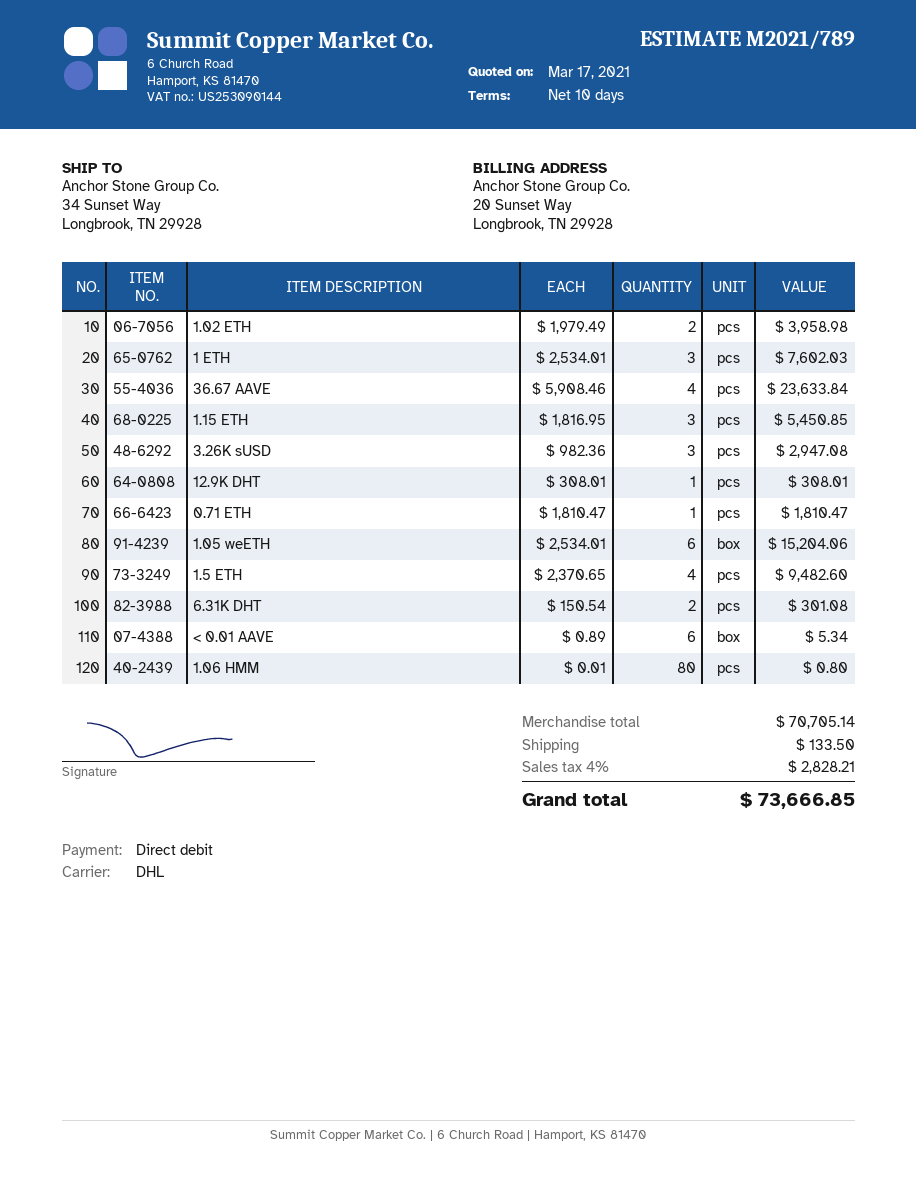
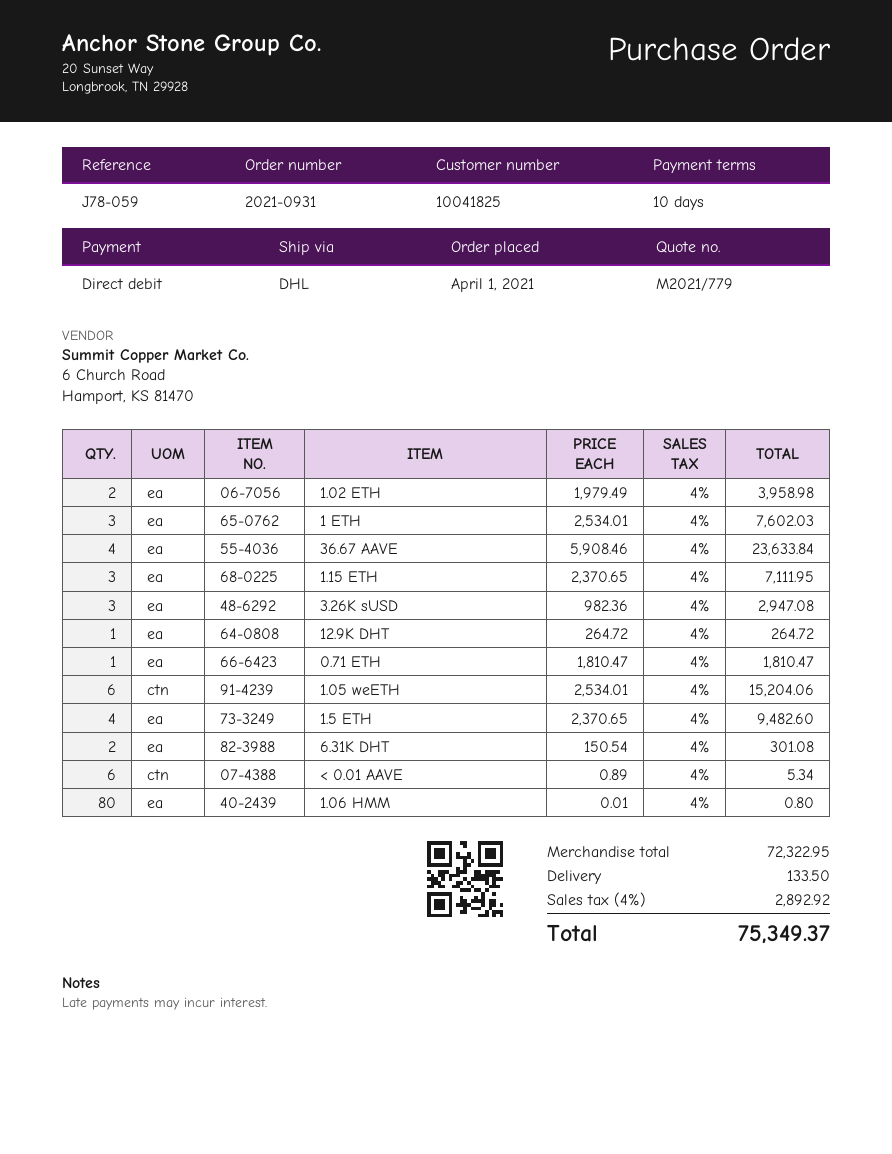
quote number: M2021/789 -> M2021/779
1.15 ETH: 3 x 1816.95 = 5450.85 -> 3 x 2370.65 = 7111.95
12.9K DHT: 1 x 308.01 = 308.01 -> 1 x 264.72 = 264.72
subtotal: 70705.14 -> 72322.95
tax: 4% = 2828.21 -> 4% = 2892.92
total: 73666.85 -> 75349.37

